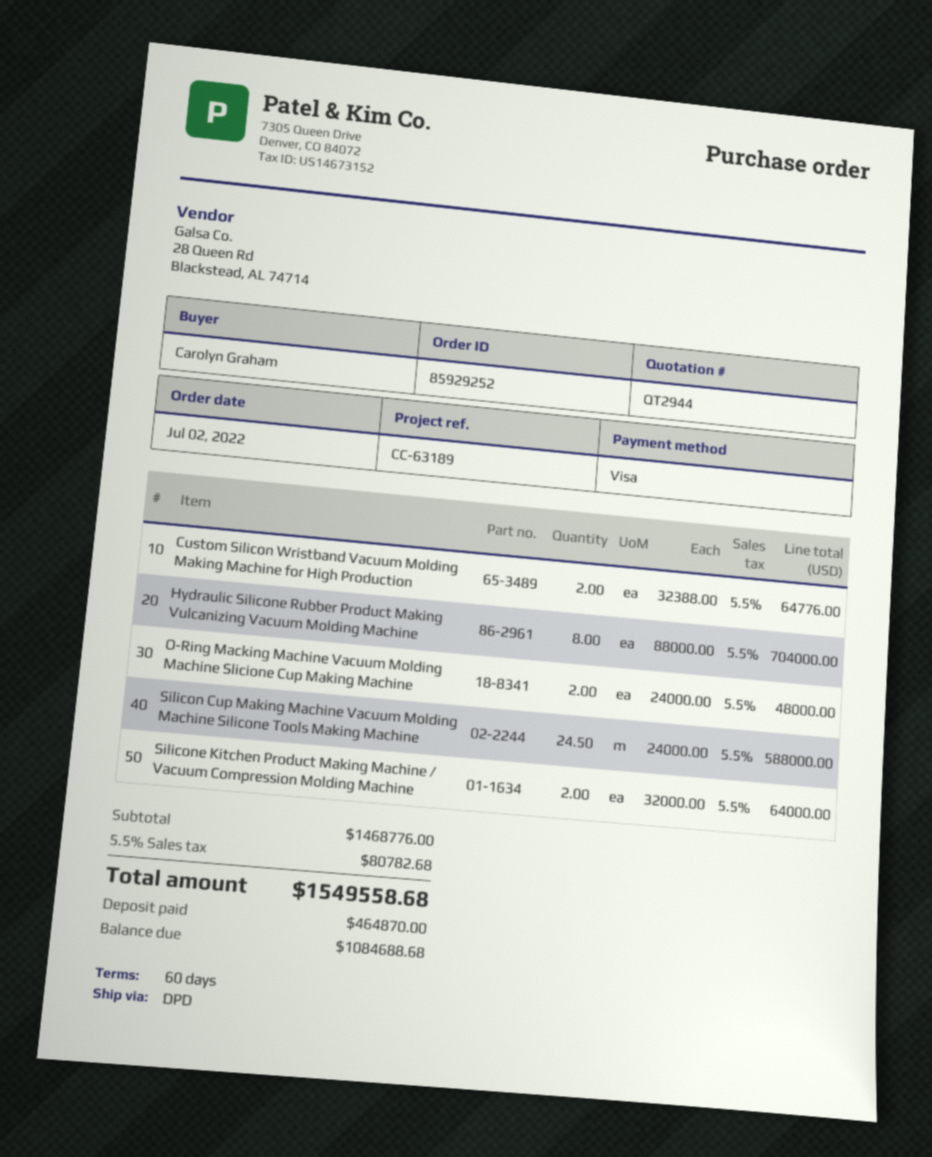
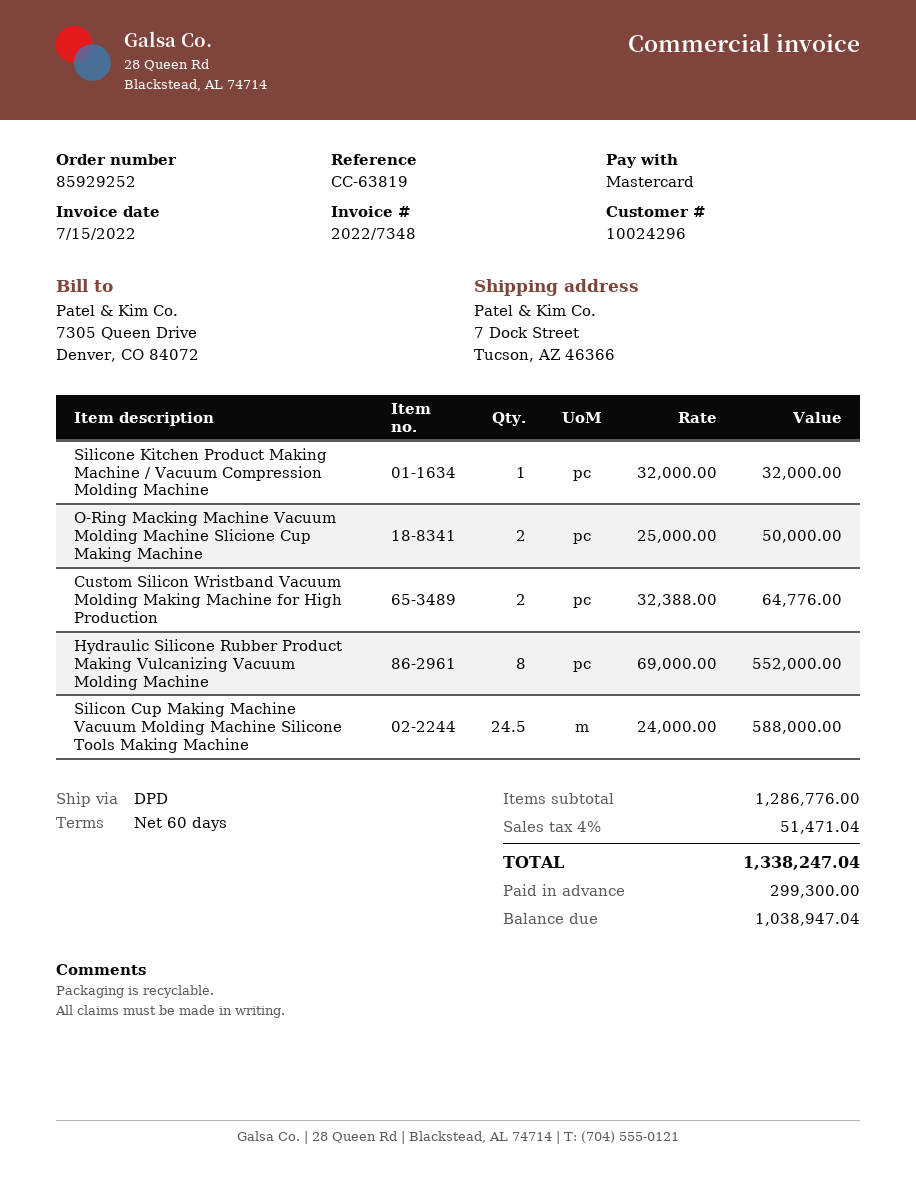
reference: CC-63189 -> CC-63819
payment method: Visa -> Mastercard
Hydraulic Silicone Rubber Product Making Vulcanizing Vacuum Molding Machine: 8 x 88000.00 = 704000.00 -> 8 x 69000.00 = 552000.00
O-Ring Macking Machine Vacuum Molding Machine Slicione Cup Making Machine: 2 x 24000.00 = 48000.00 -> 2 x 25000.00 = 50000.00
Silicone Kitchen Product Making Machine / Vacuum Compression Molding Machine: 2 x 32000.00 = 64000.00 -> 1 x 32000.00 = 32000.00
subtotal: 1468776.00 -> 1286776.00
tax: 5.5% = 80782.68 -> 4% = 51471.04
total: 1549558.68 -> 1338247.04
deposit: 464870.00 -> 299300.00
balance: 1084688.68 -> 1038947.04

